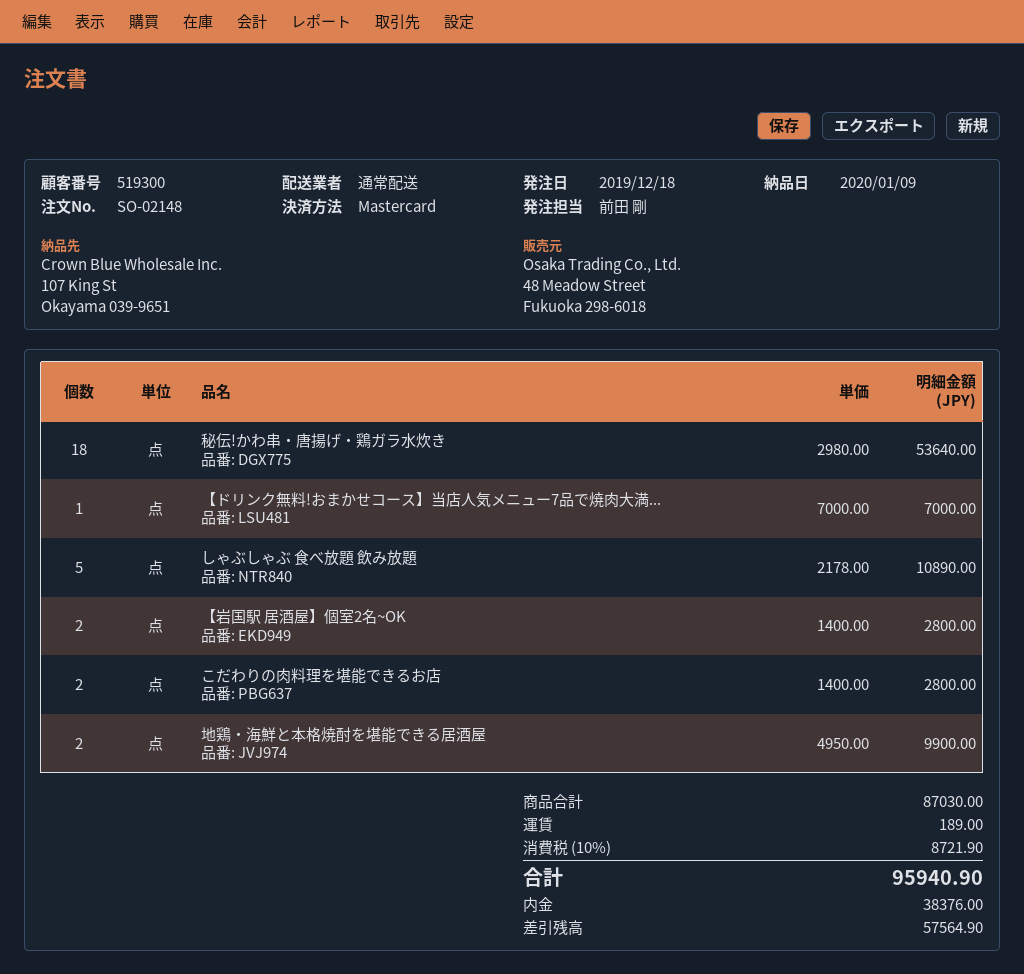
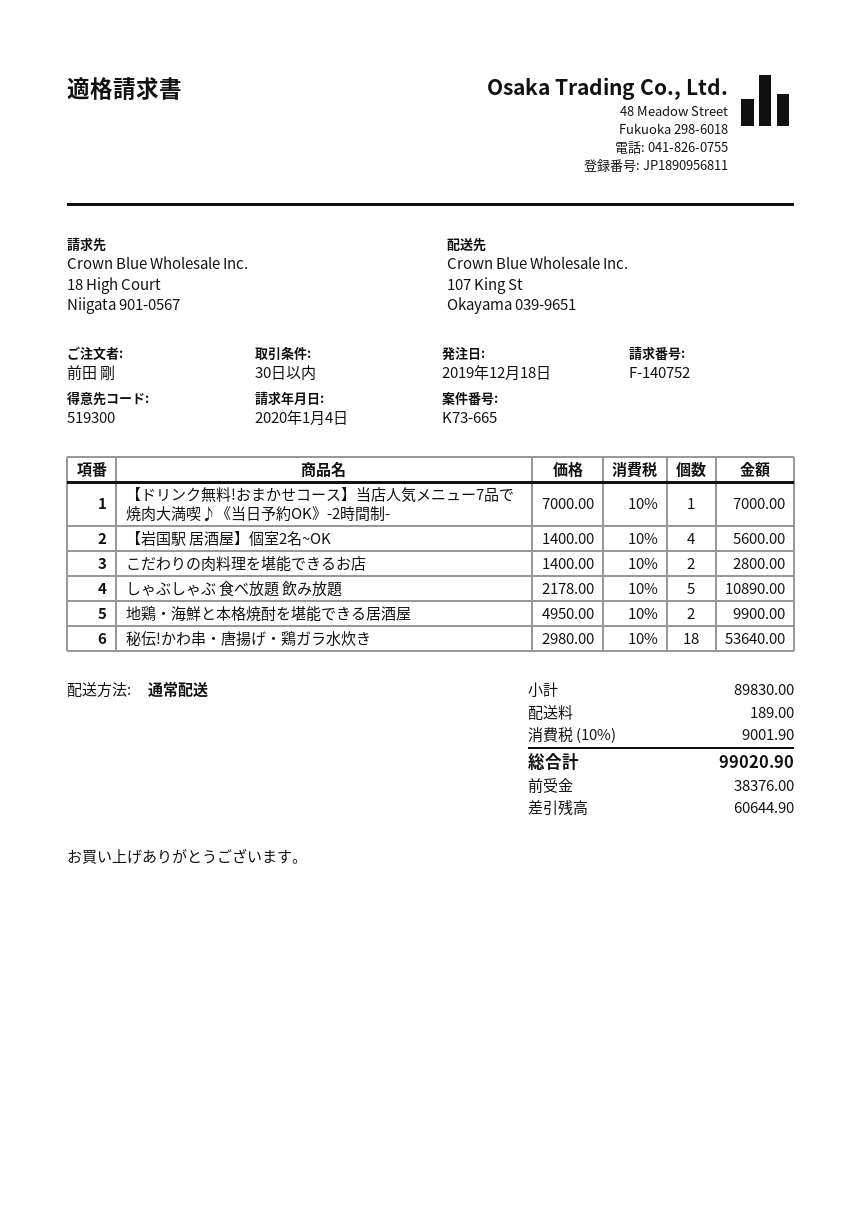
【岩国駅 居酒屋】個室2名~OK: 2 x 1400.00 = 2800.00 -> 4 x 1400.00 = 5600.00
subtotal: 87030.00 -> 89830.00
tax: 10% = 8721.90 -> 10% = 9001.90
total: 95940.90 -> 99020.90
balance: 57564.90 -> 60644.90

